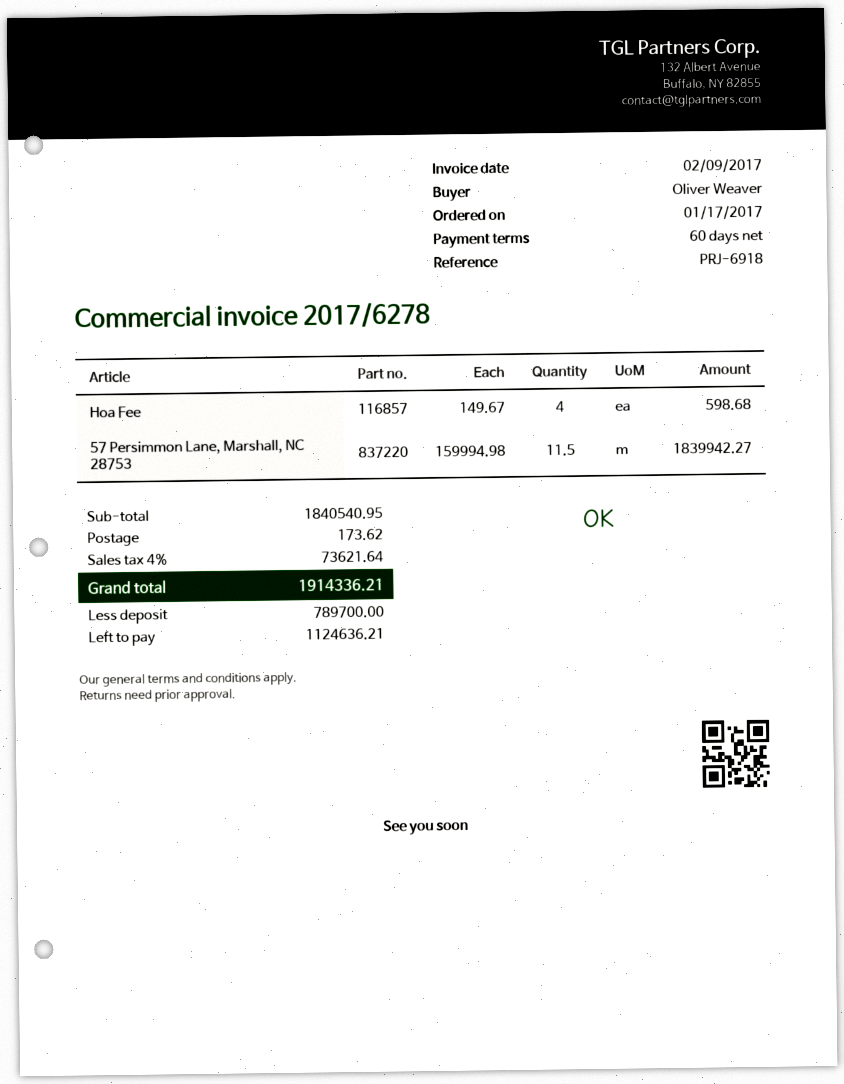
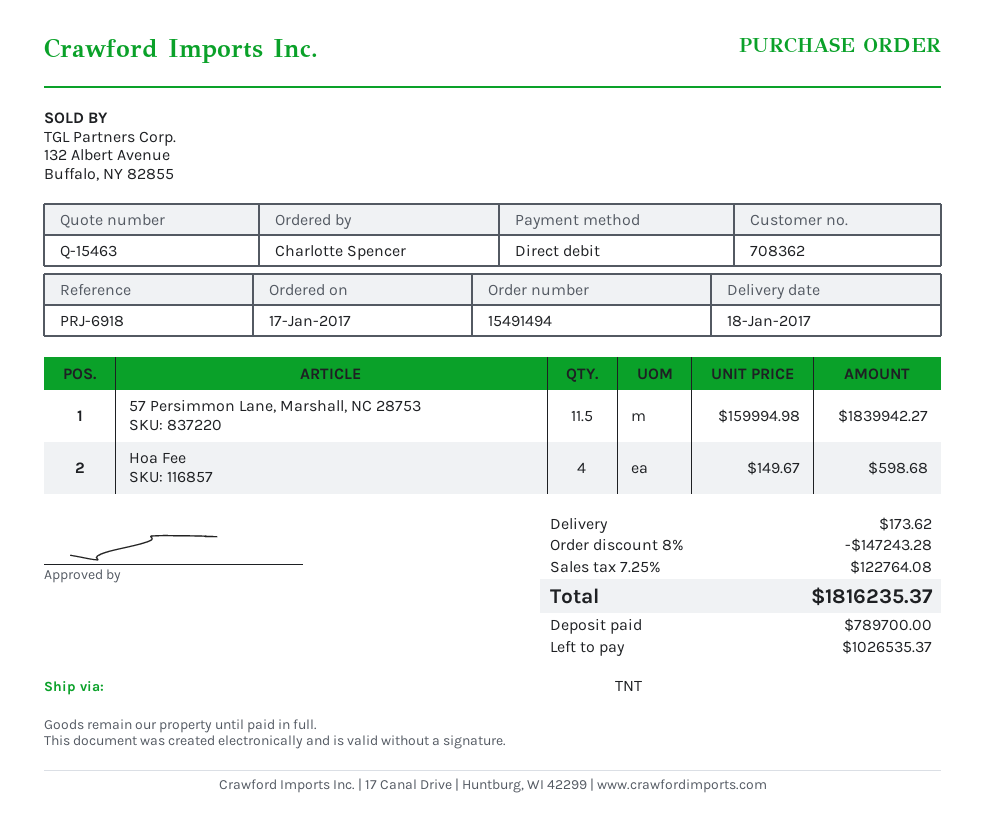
ordered by: Oliver Weaver -> Charlotte Spencer
discount: none -> 8% = 147243.28
tax: 4% = 73621.64 -> 7.25% = 122764.08
total: 1914336.21 -> 1816235.37
balance: 1124636.21 -> 1026535.37

